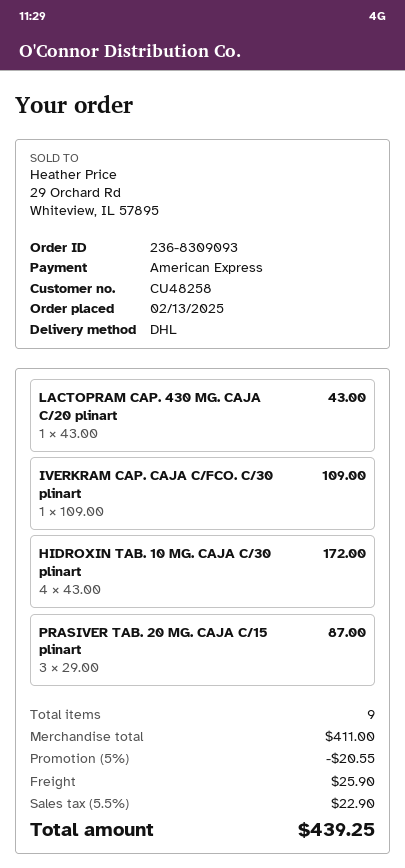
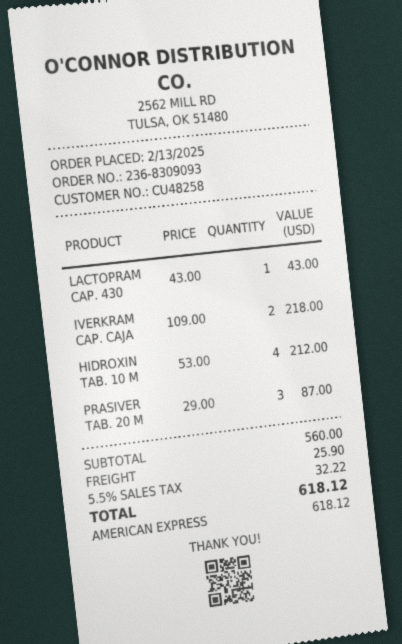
IVERKRAM CAP. CAJA C/FCO. C/30 plinart: 1 x 109.00 = 109.00 -> 2 x 109.00 = 218.00
HIDROXIN TAB. 10 MG. CAJA C/30 plinart: 4 x 43.00 = 172.00 -> 4 x 53.00 = 212.00
subtotal: 411.00 -> 560.00
discount: 5% = 20.55 -> none
tax: 5.5% = 22.90 -> 5.5% = 32.22
total: 439.25 -> 618.12

